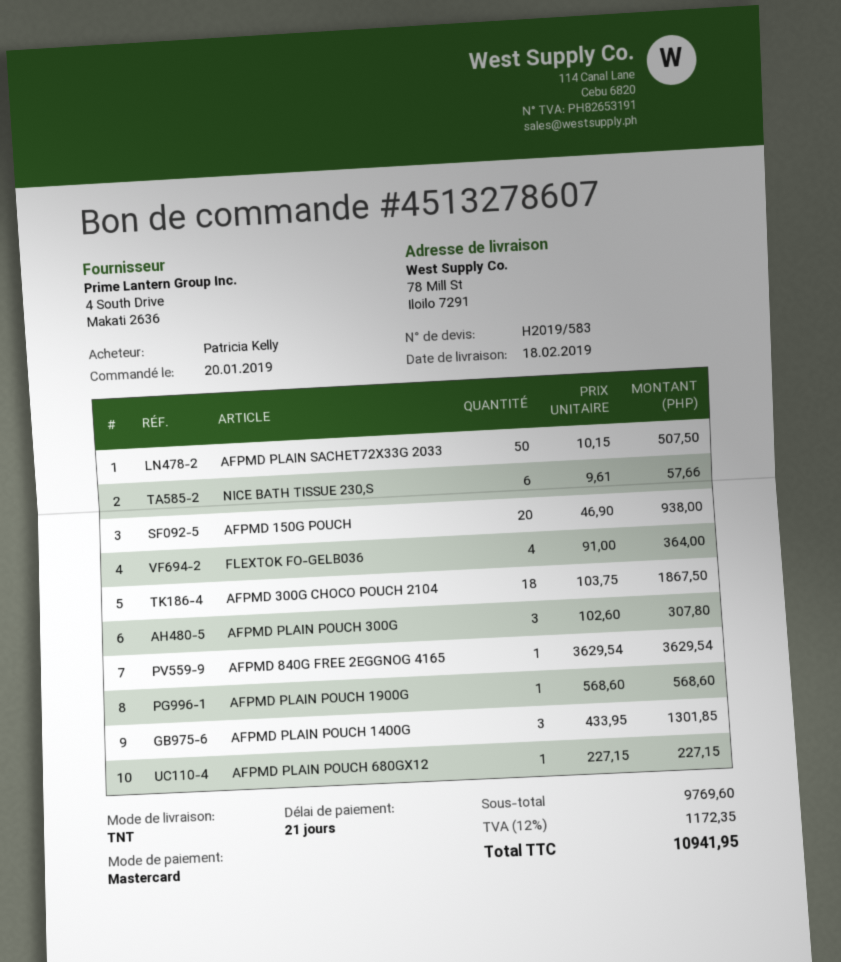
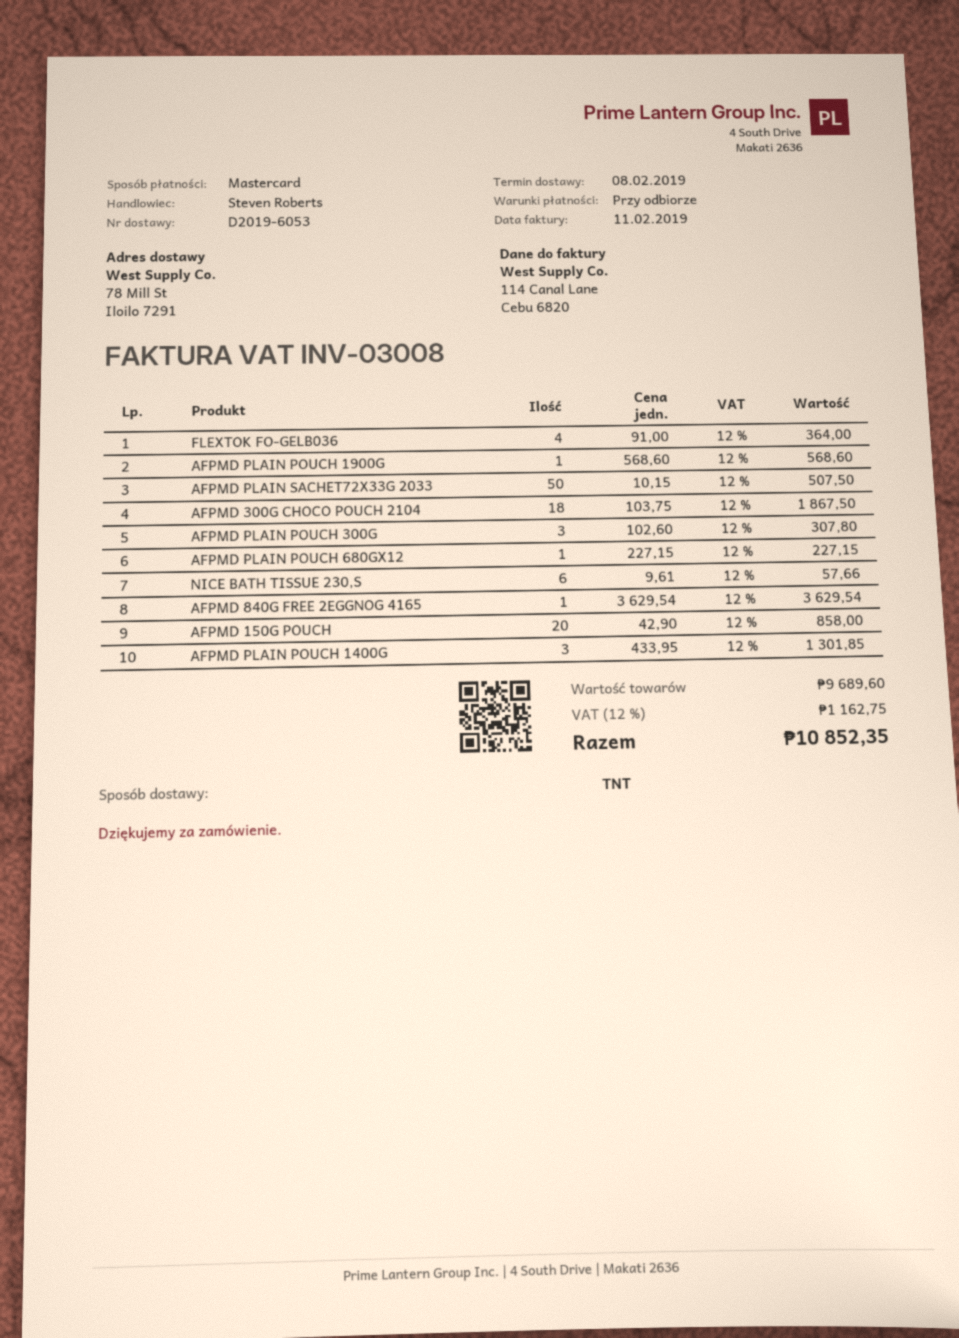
delivery date: 2019-02-18 -> 2019-02-08
payment terms: 21 days -> on receipt
AFPMD 150G POUCH: 20 x 46.90 = 938.00 -> 20 x 42.90 = 858.00
subtotal: 9769.60 -> 9689.60
tax: 12% = 1172.35 -> 12% = 1162.75
total: 10941.95 -> 10852.35

